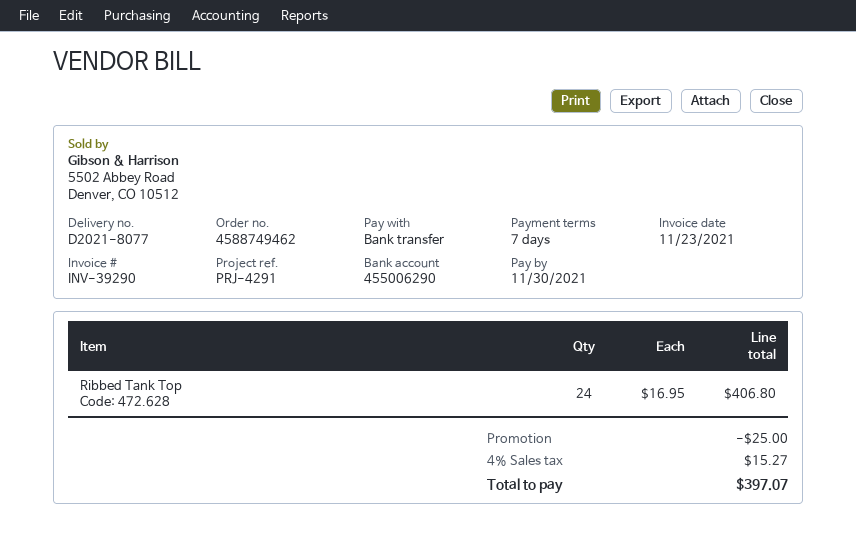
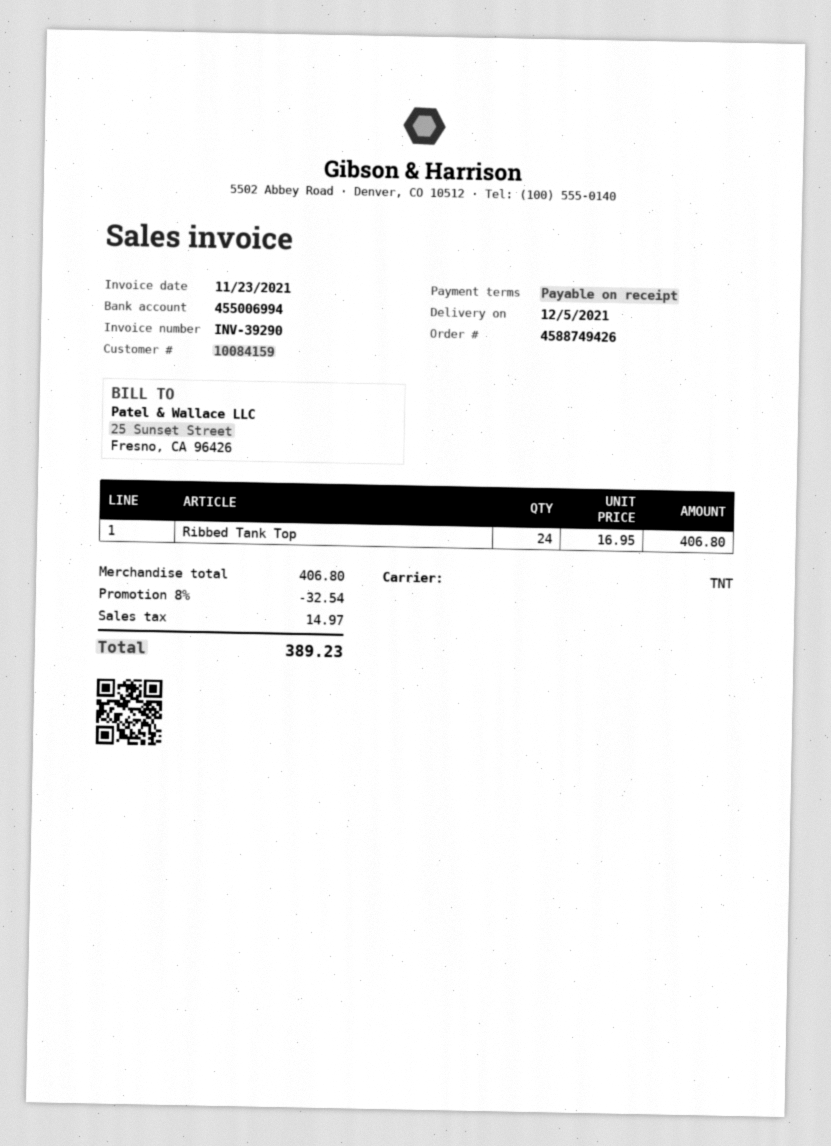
order number: 4588749462 -> 4588749426
payment terms: 7 days -> on receipt
bank account: 455006290 -> 455006994
discount: 25.00 -> 32.54
tax: 15.27 -> 14.97
total: 397.07 -> 389.23

